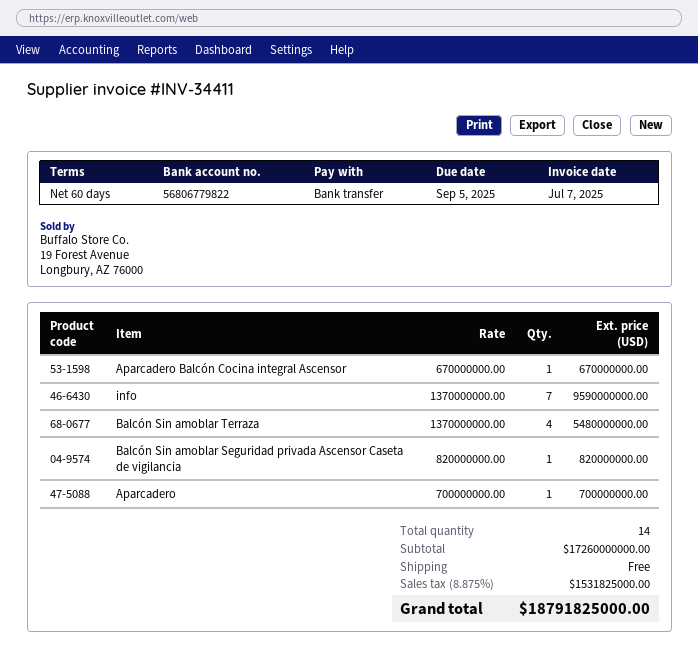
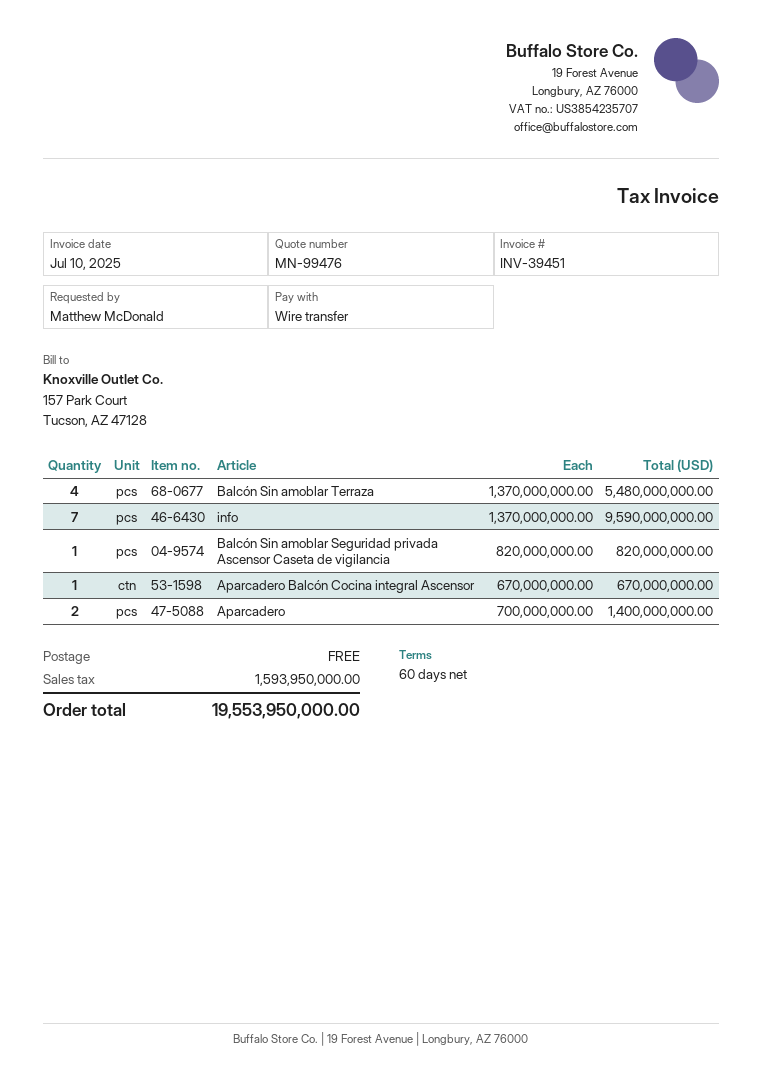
invoice number: INV-34411 -> INV-39451
invoice date: 2025-07-07 -> 2025-07-10
Aparcadero: 1 x 700000000.00 = 700000000.00 -> 2 x 700000000.00 = 1400000000.00
tax: 1531825000.00 -> 1593950000.00
total: 18791825000.00 -> 19553950000.00

